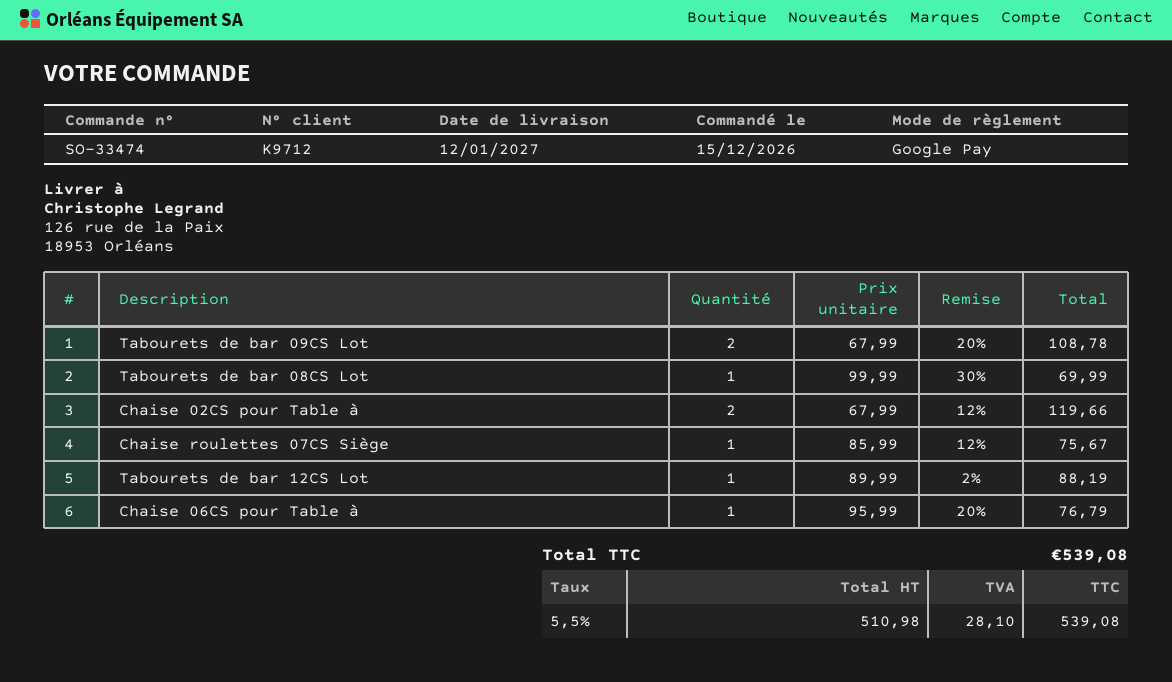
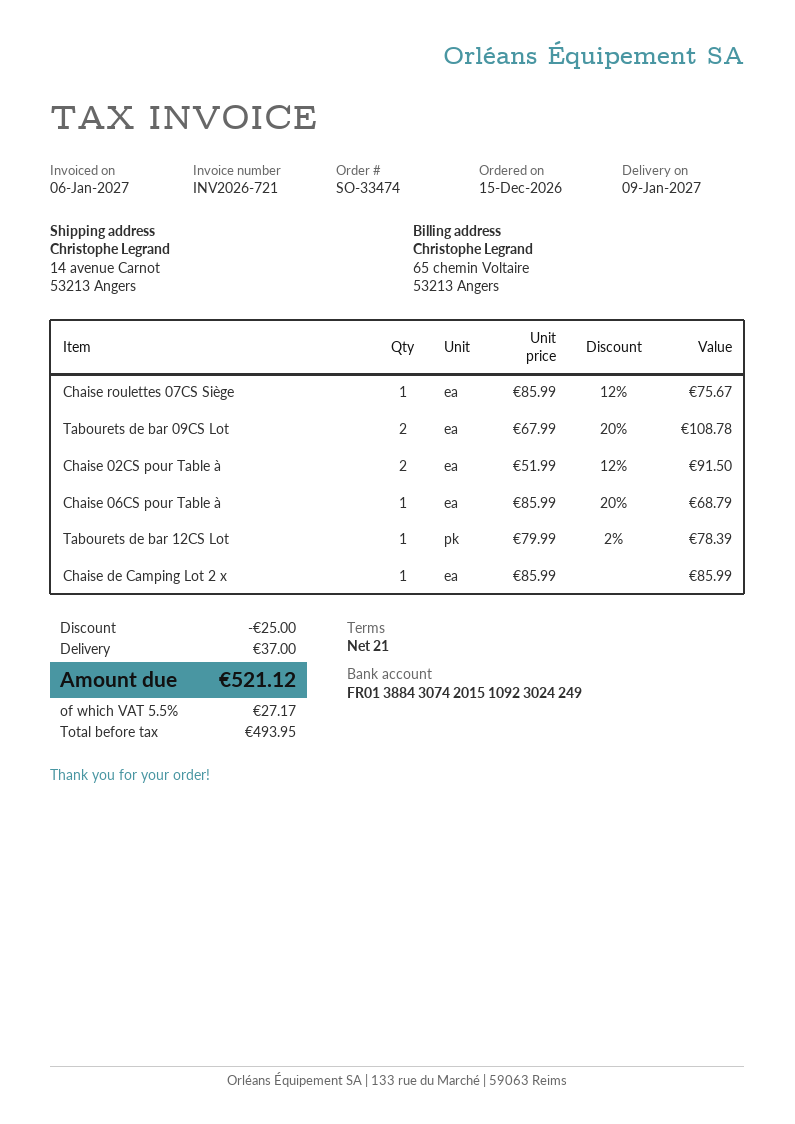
delivery date: 2027-01-12 -> 2027-01-09
ship to: 126 rue de la Paix, 18953 Orléans -> 14 avenue Carnot, 53213 Angers
Tabourets de bar 08CS Lot: 1 x 99.99 - 30% = 69.99 -> none
Chaise 02CS pour Table à: 2 x 67.99 - 12% = 119.66 -> 2 x 51.99 - 12% = 91.50
Tabourets de bar 12CS Lot: 1 x 89.99 - 2% = 88.19 -> 1 x 79.99 - 2% = 78.39
Chaise 06CS pour Table à: 1 x 95.99 - 20% = 76.79 -> 1 x 85.99 - 20% = 68.79
Chaise de Camping Lot 2 x: none -> 1 x 85.99 = 85.99
discount: none -> 25.00
shipping: none -> 37.00
net: 510.98 -> 493.95
tax: 5.5% = 28.10 -> 5.5% = 27.17
total: 539.08 -> 521.12

